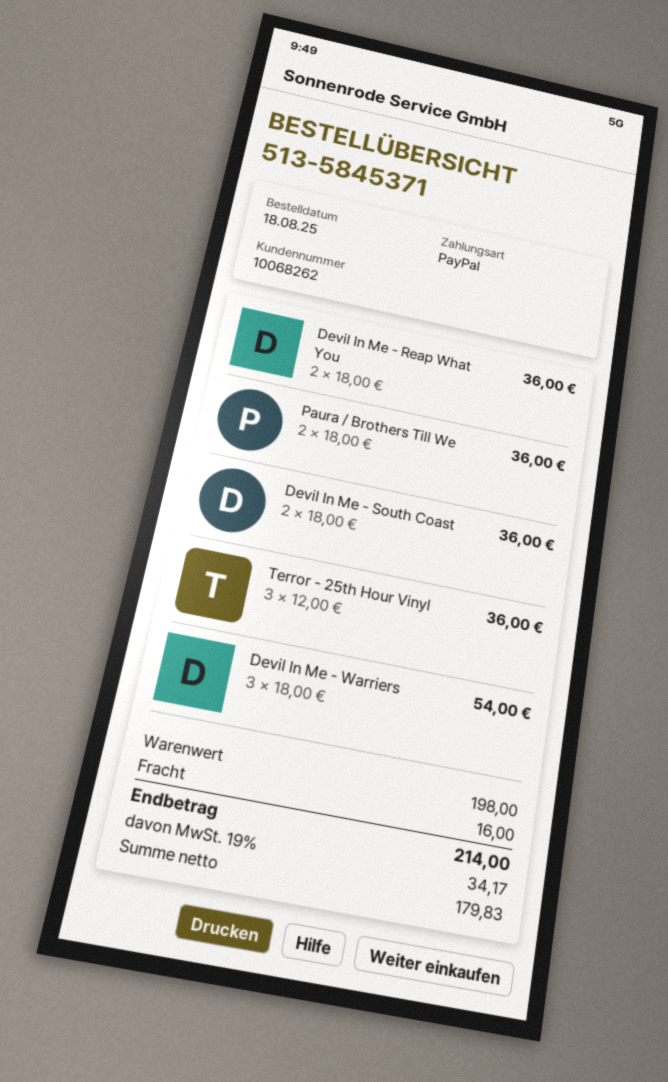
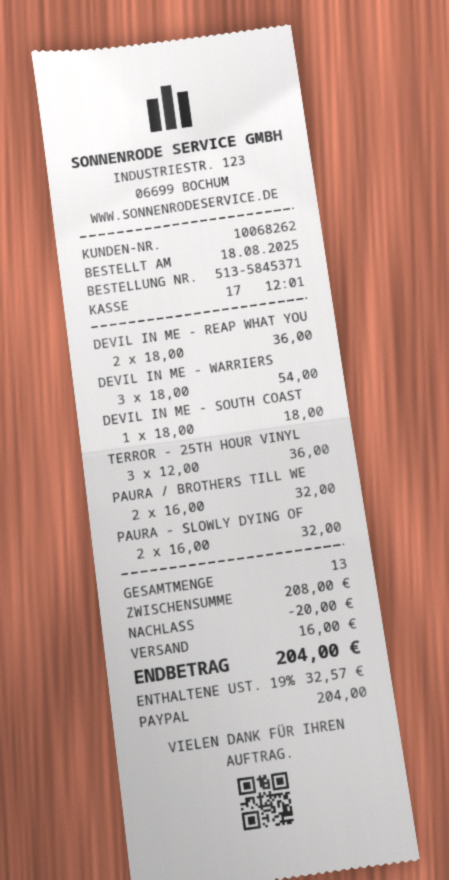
Paura / Brothers Till We: 2 x 18.00 = 36.00 -> 2 x 16.00 = 32.00
Devil In Me - South Coast: 2 x 18.00 = 36.00 -> 1 x 18.00 = 18.00
PAURA - SLOWLY DYING OF: none -> 2 x 16.00 = 32.00
subtotal: 198.00 -> 208.00
discount: none -> 20.00
tax: 19% = 34.17 -> 19% = 32.57
total: 214.00 -> 204.00

